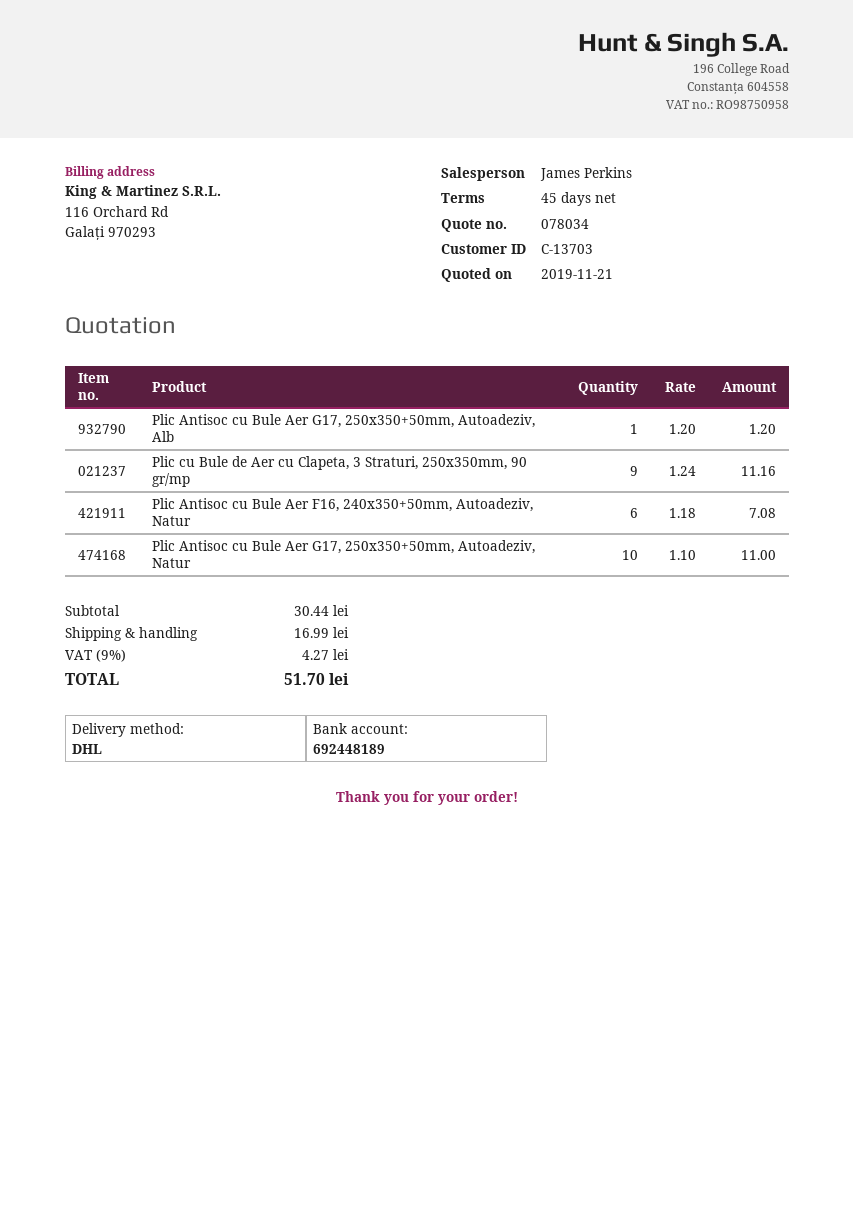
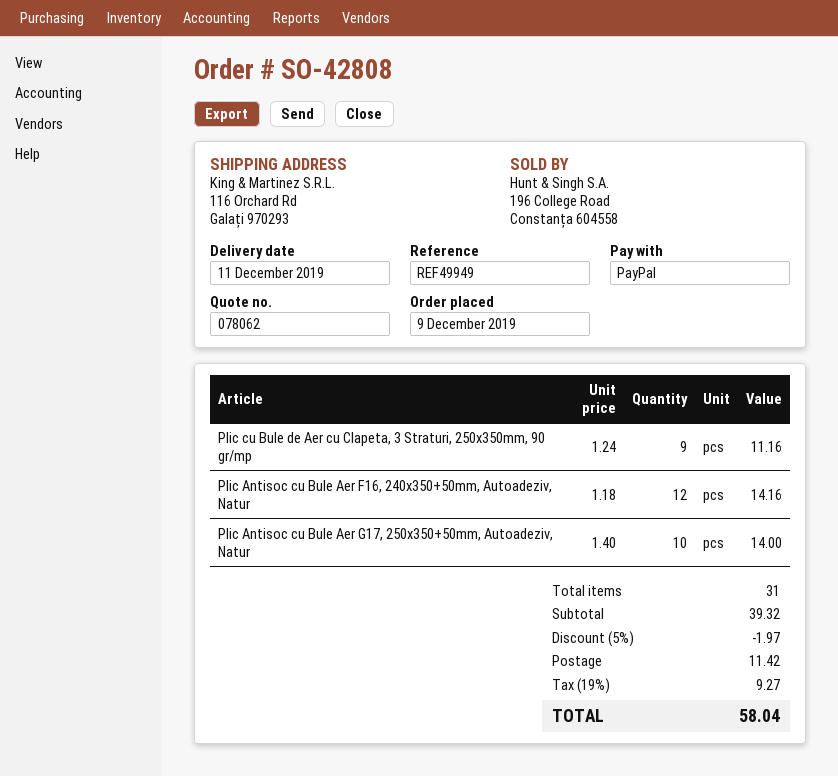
quote number: 078034 -> 078062
Plic Antisoc cu Bule Aer G17, 250x350+50mm, Autoadeziv, Alb: 1 x 1.20 = 1.20 -> none
Plic Antisoc cu Bule Aer F16, 240x350+50mm, Autoadeziv, Natur: 6 x 1.18 = 7.08 -> 12 x 1.18 = 14.16
Plic Antisoc cu Bule Aer G17, 250x350+50mm, Autoadeziv, Natur: 10 x 1.10 = 11.00 -> 10 x 1.40 = 14.00
subtotal: 30.44 -> 39.32
discount: none -> 5% = 1.97
shipping: 16.99 -> 11.42
tax: 9% = 4.27 -> 19% = 9.27
total: 51.70 -> 58.04

